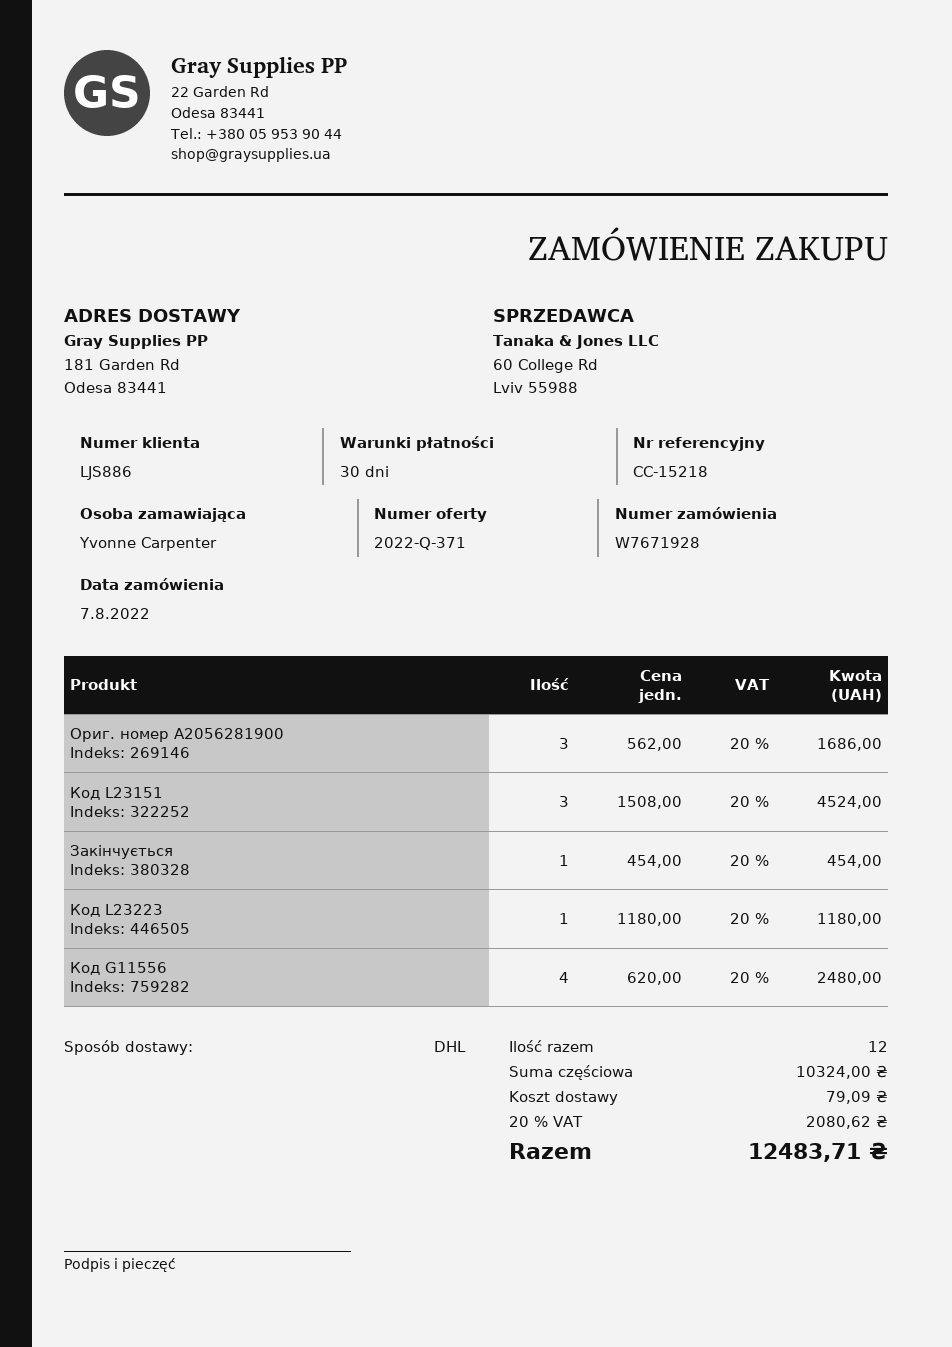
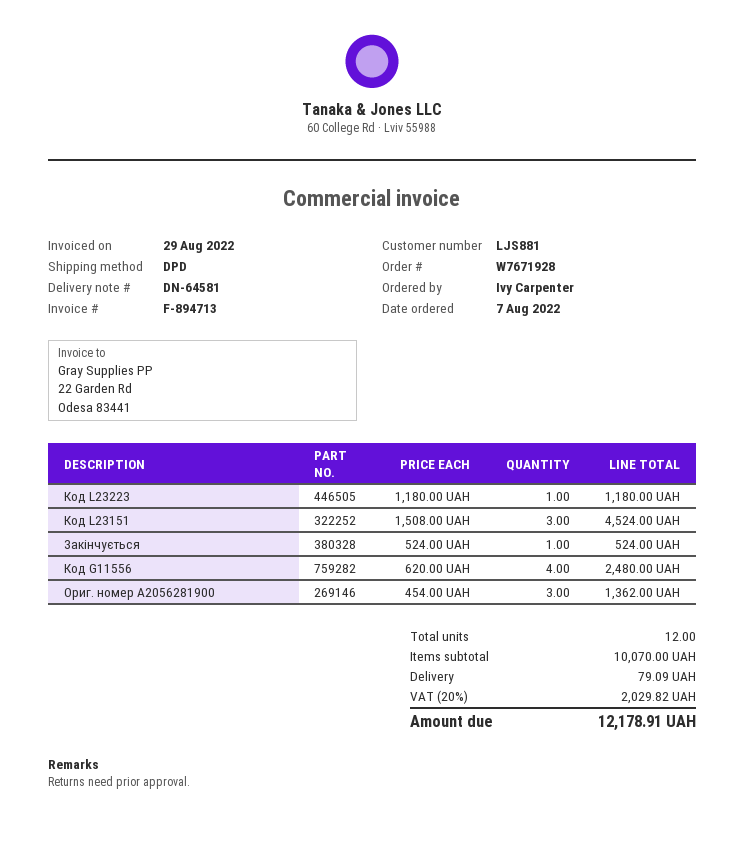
customer number: LJS886 -> LJS881
ordered by: Yvonne Carpenter -> Ivy Carpenter
shipping method: DHL -> DPD
Ориг. номер A2056281900: 3 x 562.00 = 1686.00 -> 3 x 454.00 = 1362.00
Закінчується: 1 x 454.00 = 454.00 -> 1 x 524.00 = 524.00
subtotal: 10324.00 -> 10070.00
tax: 20% = 2080.62 -> 20% = 2029.82
total: 12483.71 -> 12178.91

